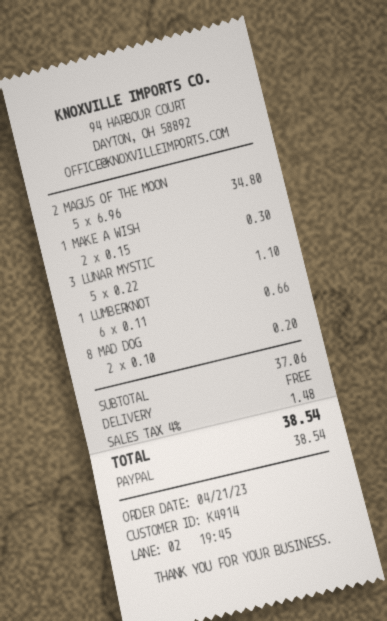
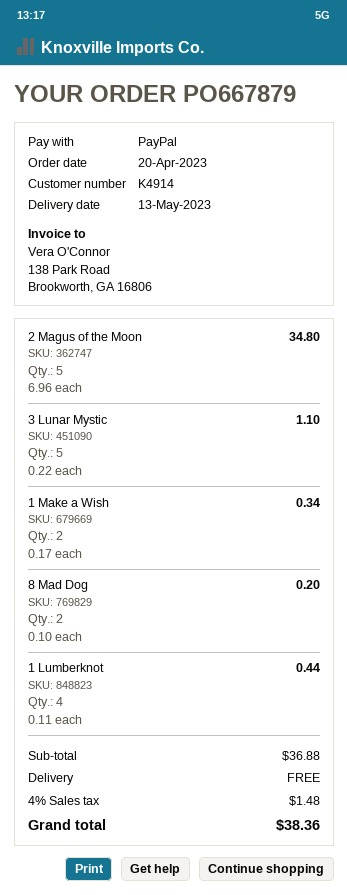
order date: 2023-04-21 -> 2023-04-20
1 MAKE A WISH: 2 x 0.15 = 0.30 -> 2 x 0.17 = 0.34
1 LUMBERKNOT: 6 x 0.11 = 0.66 -> 4 x 0.11 = 0.44
subtotal: 37.06 -> 36.88
total: 38.54 -> 38.36

